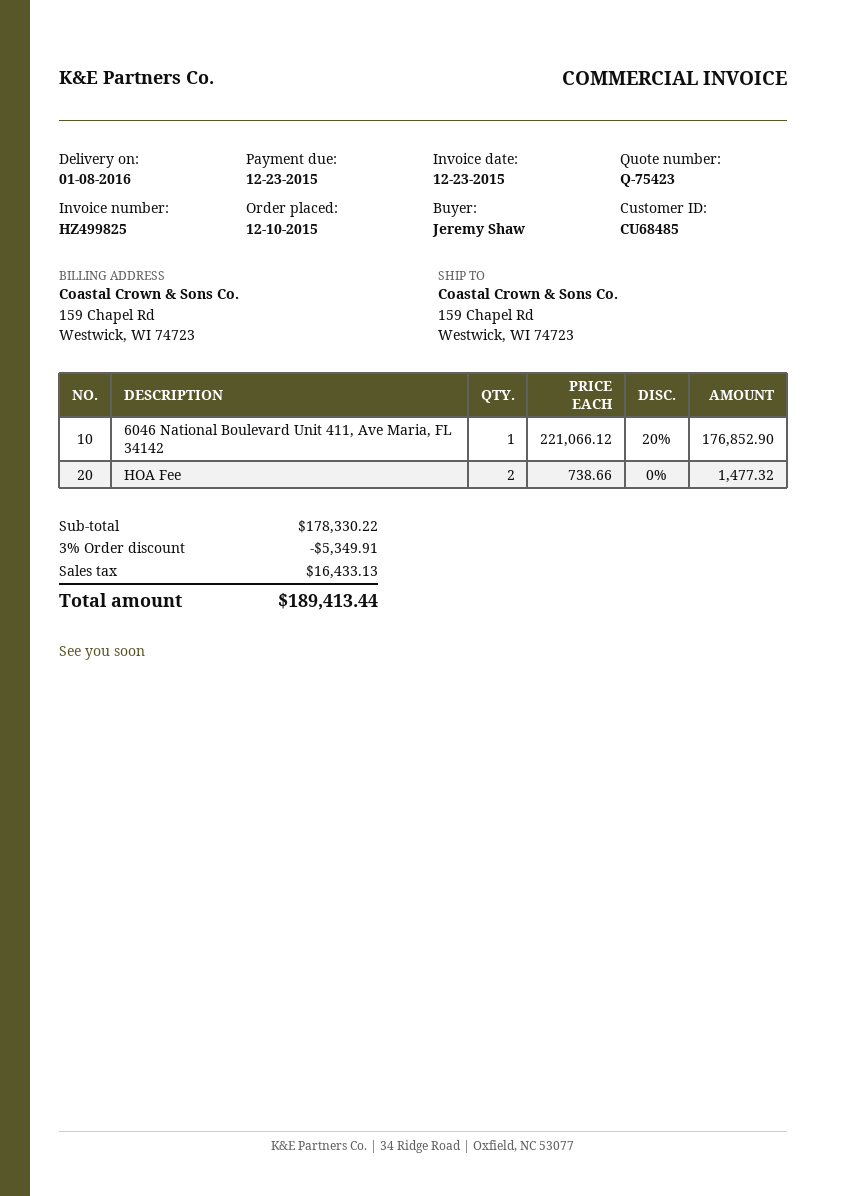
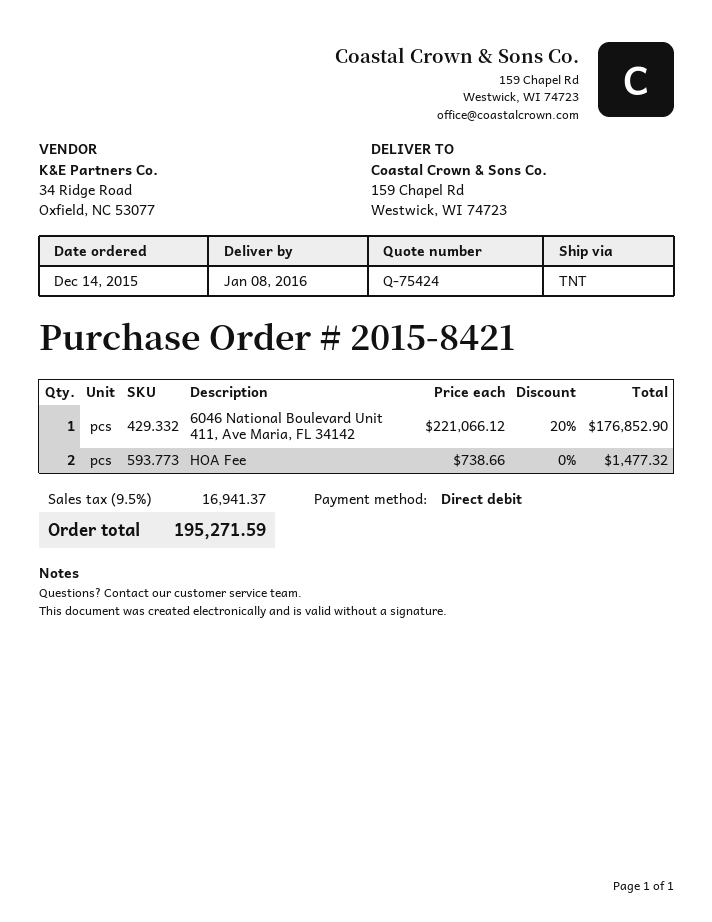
quote number: Q-75423 -> Q-75424
order date: 2015-12-10 -> 2015-12-14
discount: 3% = 5349.91 -> none
tax: 16433.13 -> 16941.37
total: 189413.44 -> 195271.59

